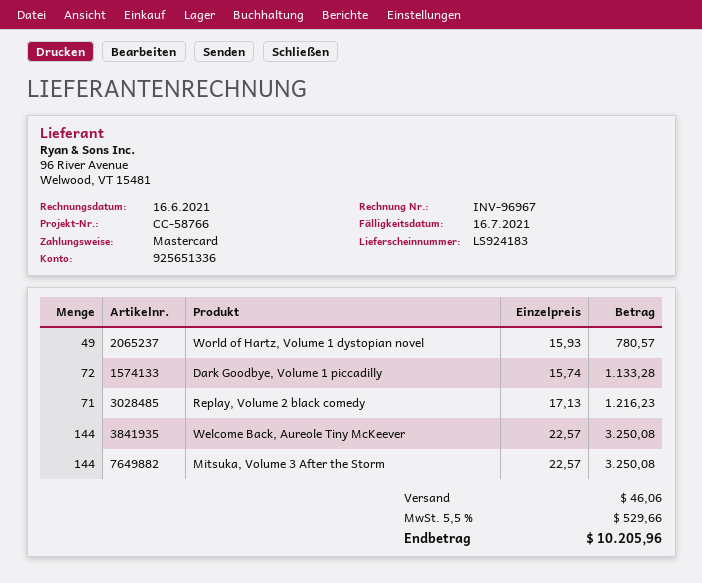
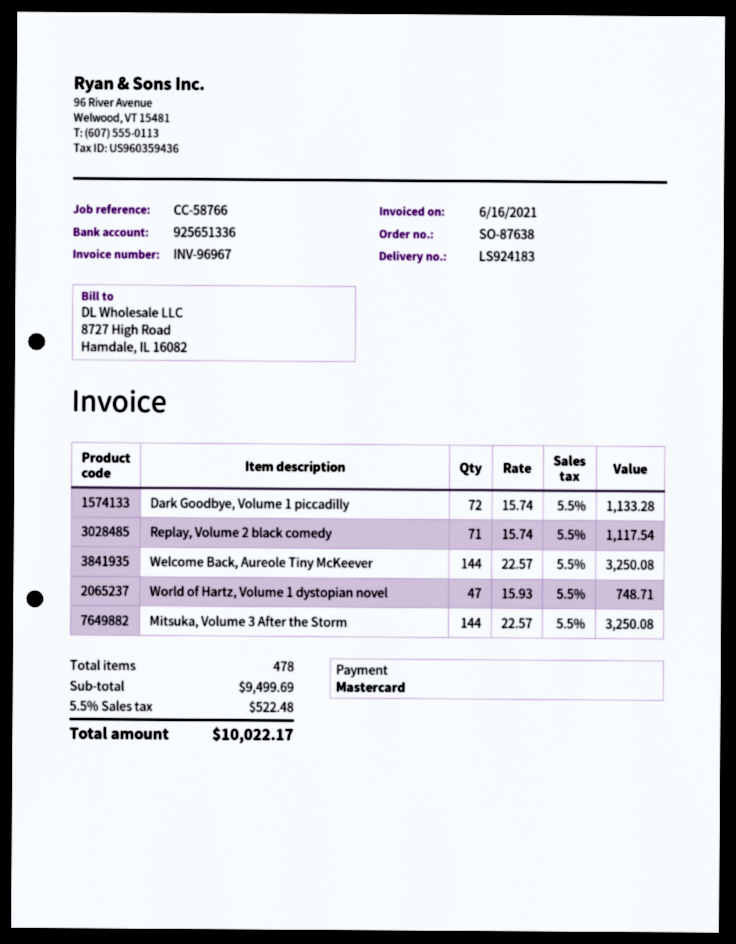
World of Hartz, Volume 1 dystopian novel: 49 x 15.93 = 780.57 -> 47 x 15.93 = 748.71
Replay, Volume 2 black comedy: 71 x 17.13 = 1216.23 -> 71 x 15.74 = 1117.54
shipping: 46.06 -> none
tax: 5.5% = 529.66 -> 5.5% = 522.48
total: 10205.96 -> 10022.17

